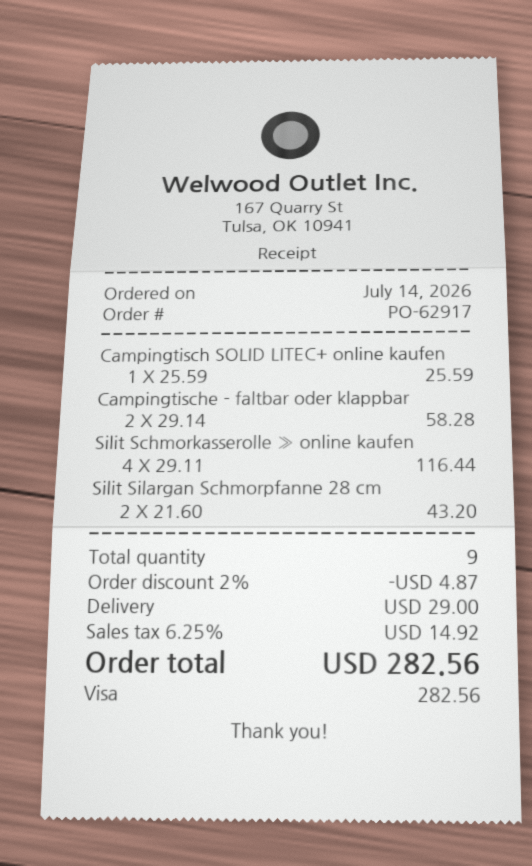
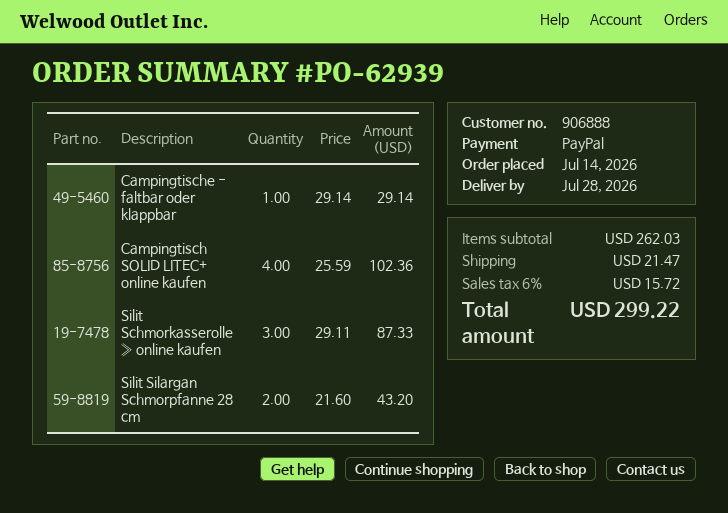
order number: PO-62917 -> PO-62939
payment method: Visa -> PayPal
Campingtisch SOLID LITEC+ online kaufen: 1 x 25.59 = 25.59 -> 4 x 25.59 = 102.36
Campingtische - faltbar oder klappbar: 2 x 29.14 = 58.28 -> 1 x 29.14 = 29.14
Silit Schmorkasserolle » online kaufen: 4 x 29.11 = 116.44 -> 3 x 29.11 = 87.33
discount: 2% = 4.87 -> none
shipping: 29.00 -> 21.47
tax: 6.25% = 14.92 -> 6% = 15.72
total: 282.56 -> 299.22

